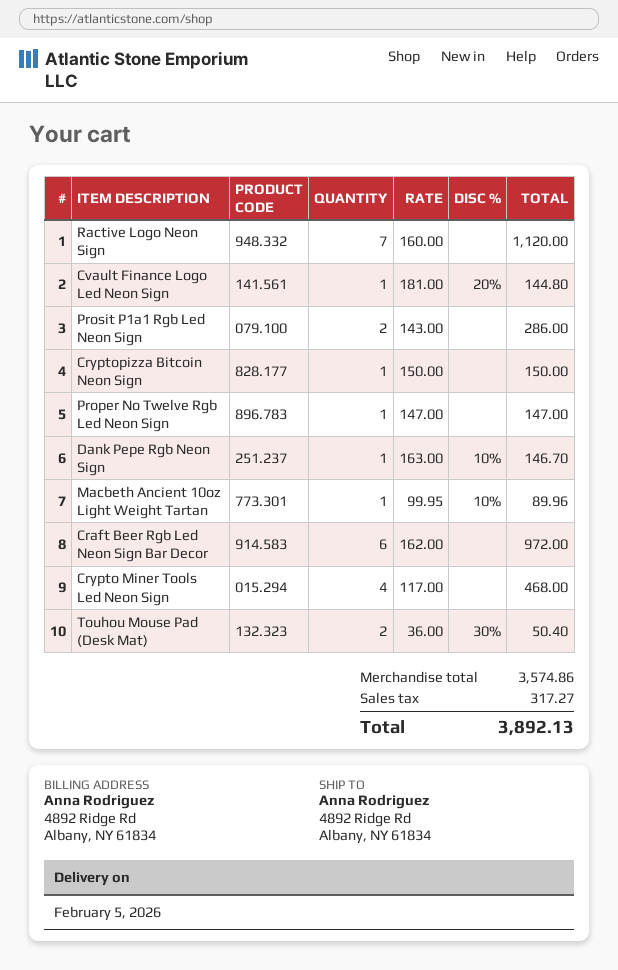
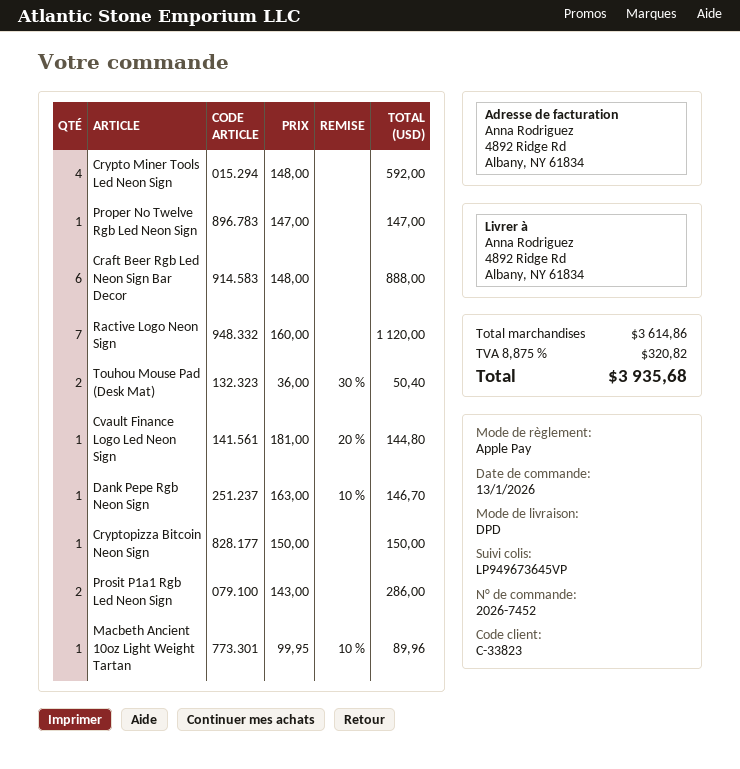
Craft Beer Rgb Led Neon Sign Bar Decor: 6 x 162.00 = 972.00 -> 6 x 148.00 = 888.00
Crypto Miner Tools Led Neon Sign: 4 x 117.00 = 468.00 -> 4 x 148.00 = 592.00
subtotal: 3574.86 -> 3614.86
tax: 317.27 -> 320.82
total: 3892.13 -> 3935.68

